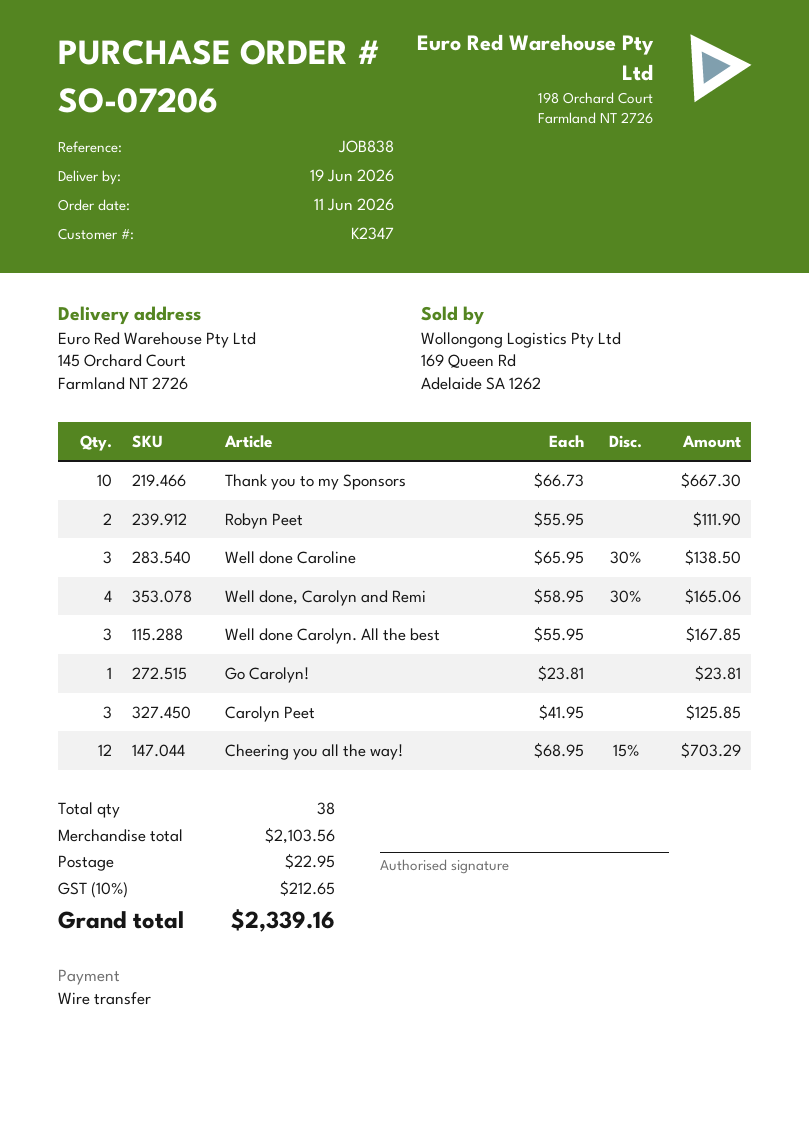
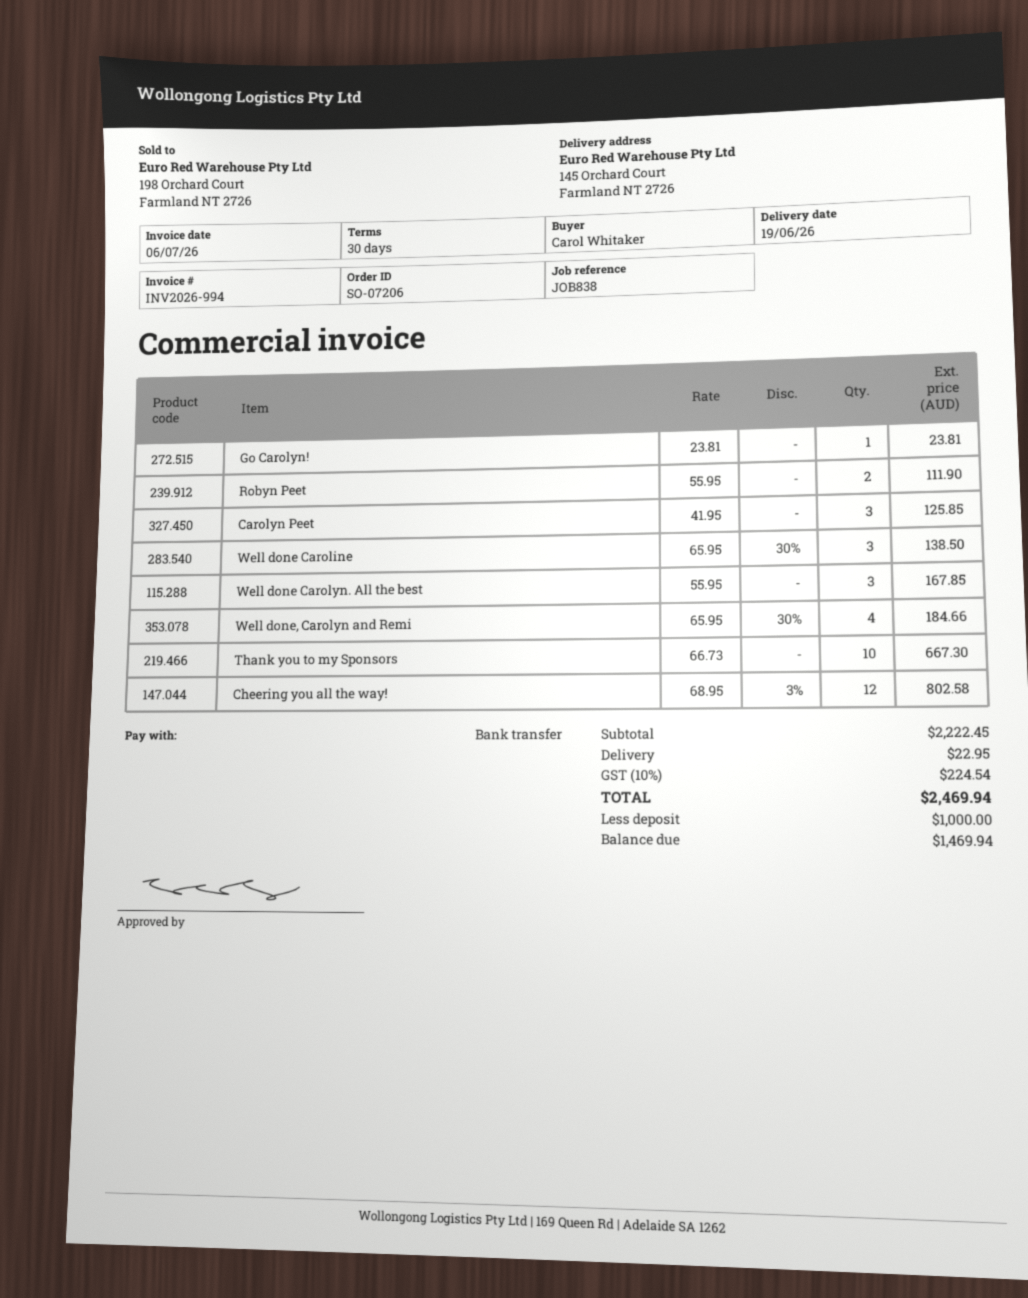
Well done, Carolyn and Remi: 4 x 58.95 - 30% = 165.06 -> 4 x 65.95 - 30% = 184.66
Cheering you all the way!: 12 x 68.95 - 15% = 703.29 -> 12 x 68.95 - 3% = 802.58
subtotal: 2103.56 -> 2222.45
tax: 10% = 212.65 -> 10% = 224.54
total: 2339.16 -> 2469.94

